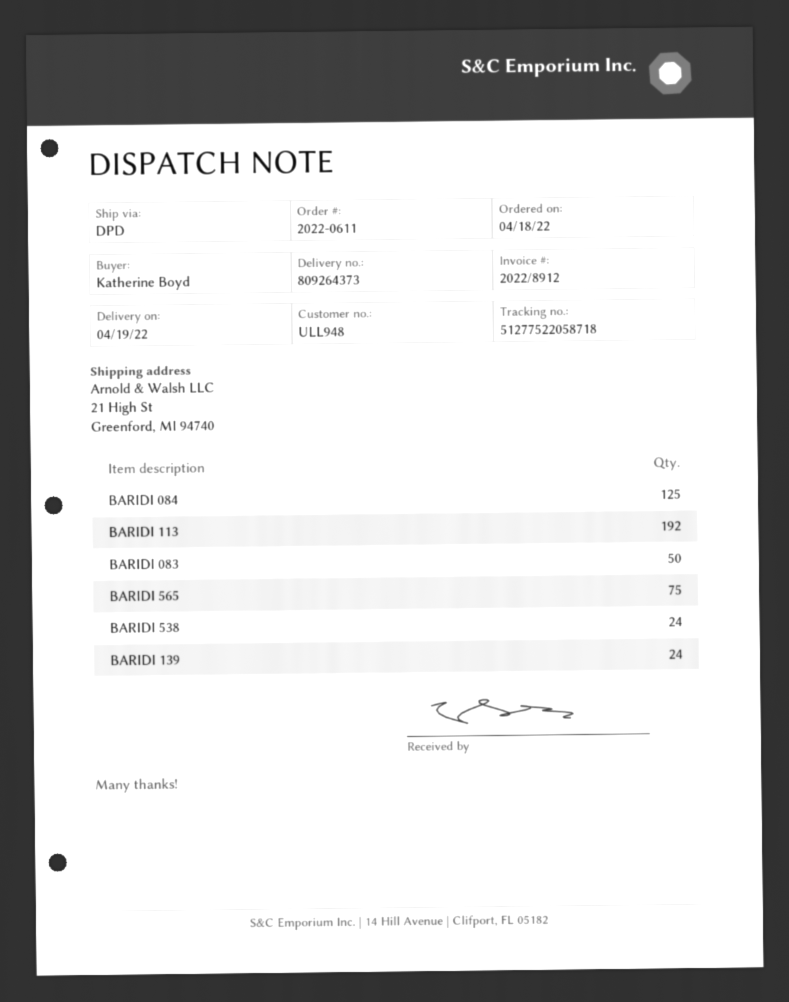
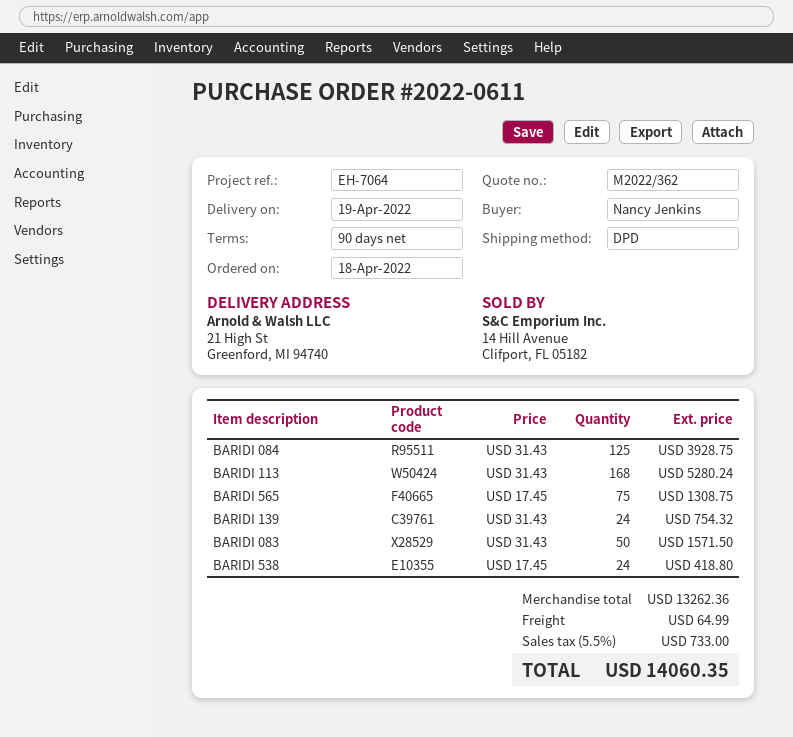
ordered by: Katherine Boyd -> Nancy Jenkins
BARIDI 113: 192 -> 168

